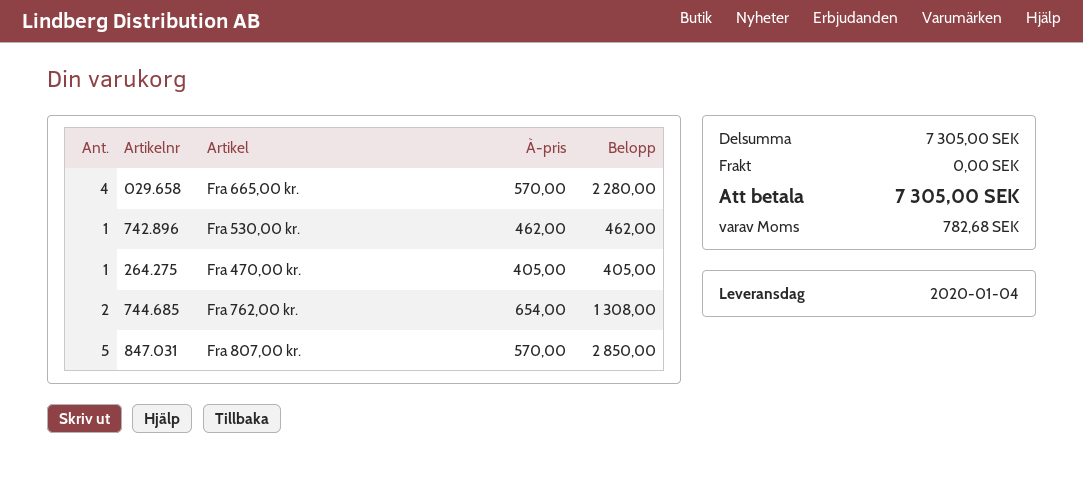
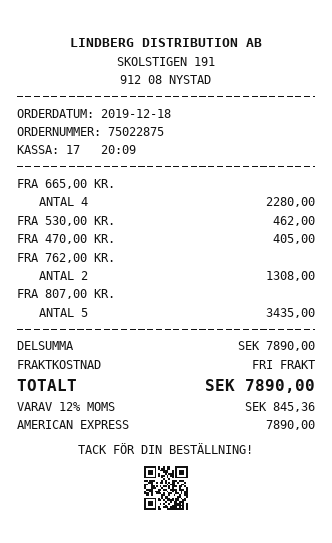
Fra 807,00 kr.: 5 for 2850.00 -> 5 for 3435.00
subtotal: 7305.00 -> 7890.00
tax: 782.68 -> 845.36
total: 7305.00 -> 7890.00

